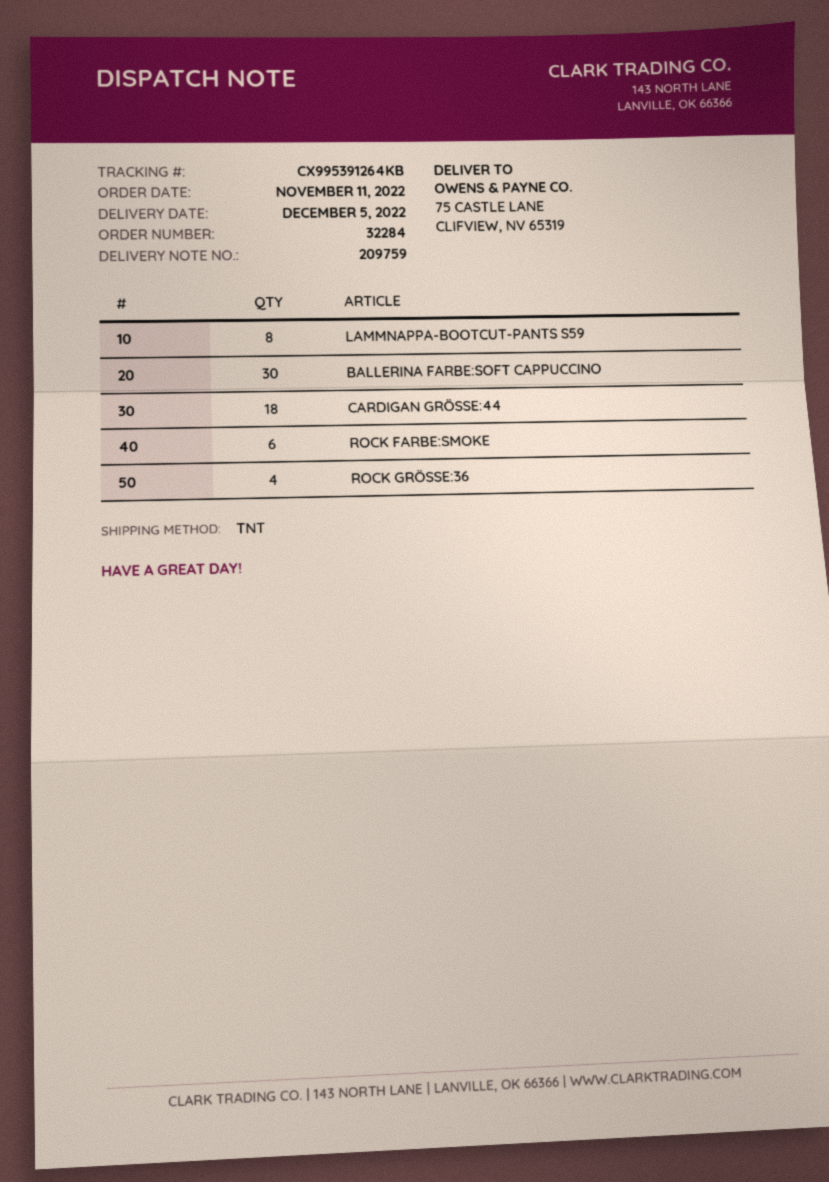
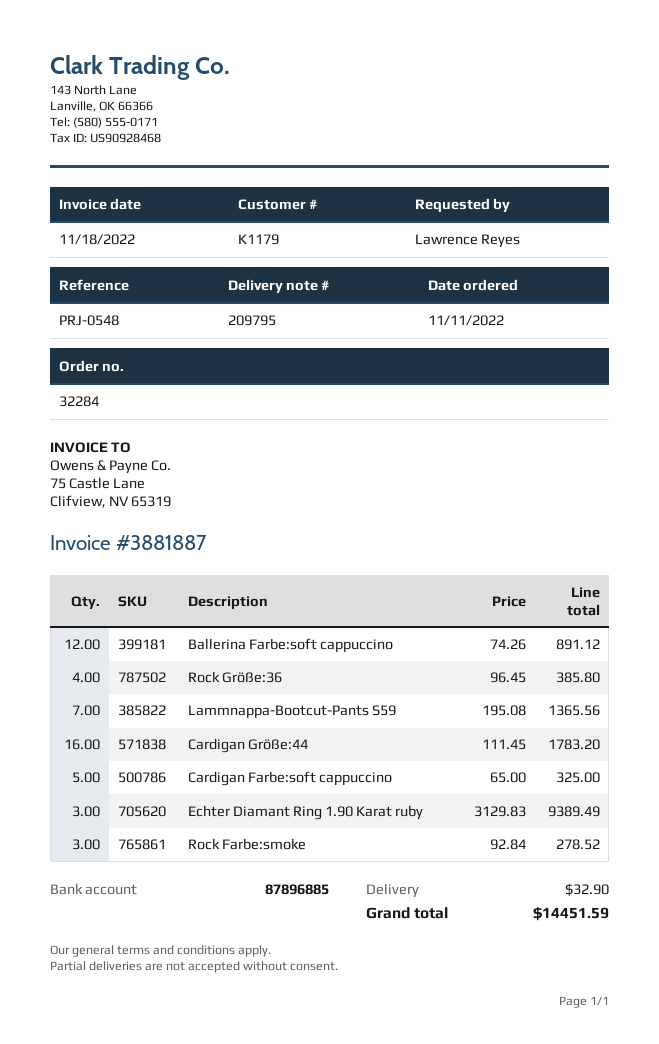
delivery note number: 209759 -> 209795
LAMMNAPPA-BOOTCUT-PANTS S59: 8 -> 7
BALLERINA FARBE:SOFT CAPPUCCINO: 30 -> 12
CARDIGAN GRÖSSE:44: 18 -> 16
ROCK FARBE:SMOKE: 6 -> 3
Cardigan Farbe:soft cappuccino: none -> 5
Echter Diamant Ring 1.90 Karat ruby: none -> 3

